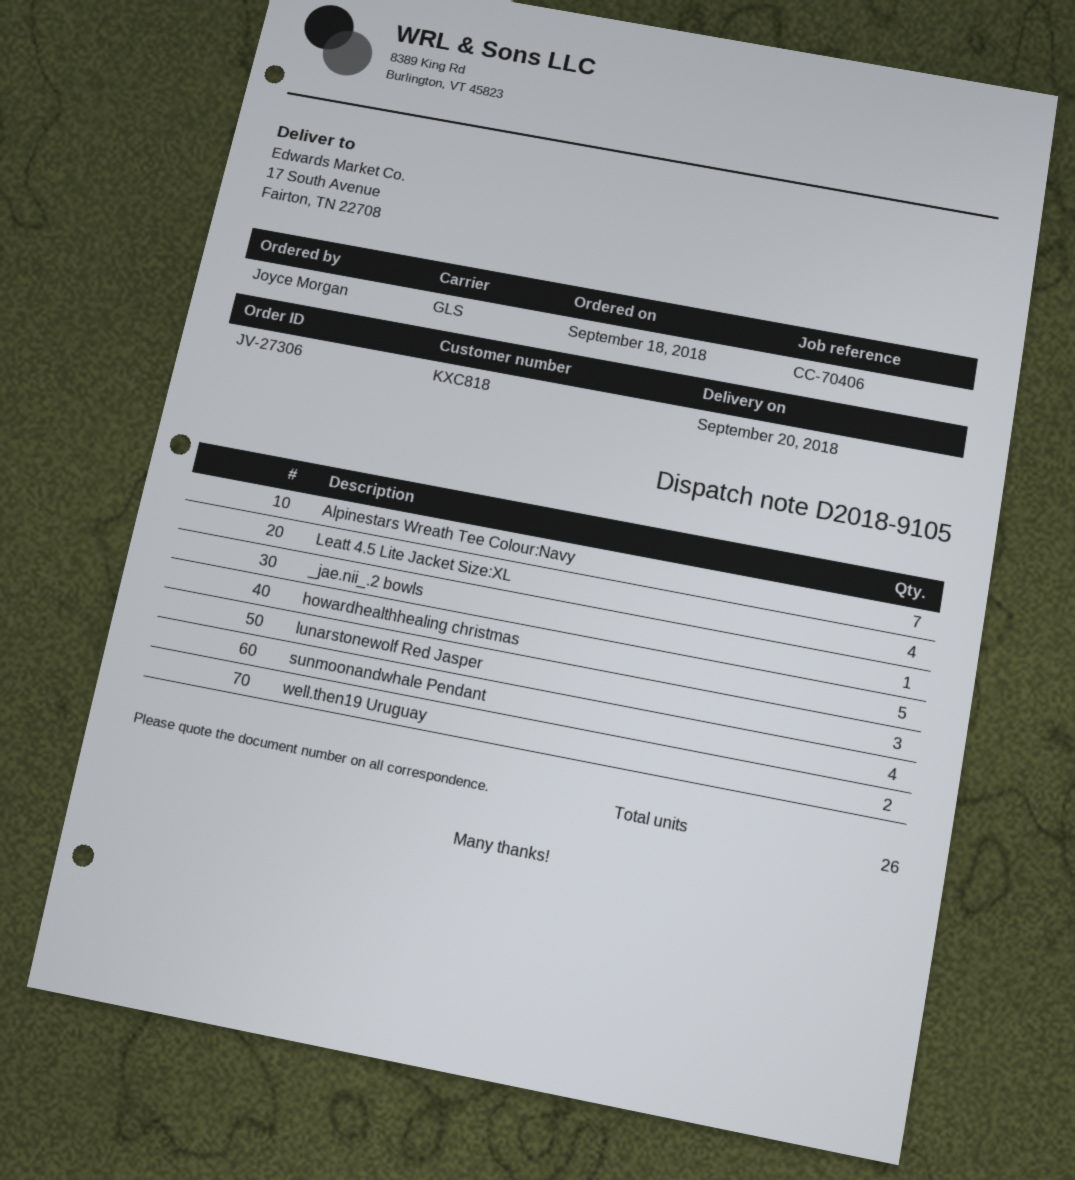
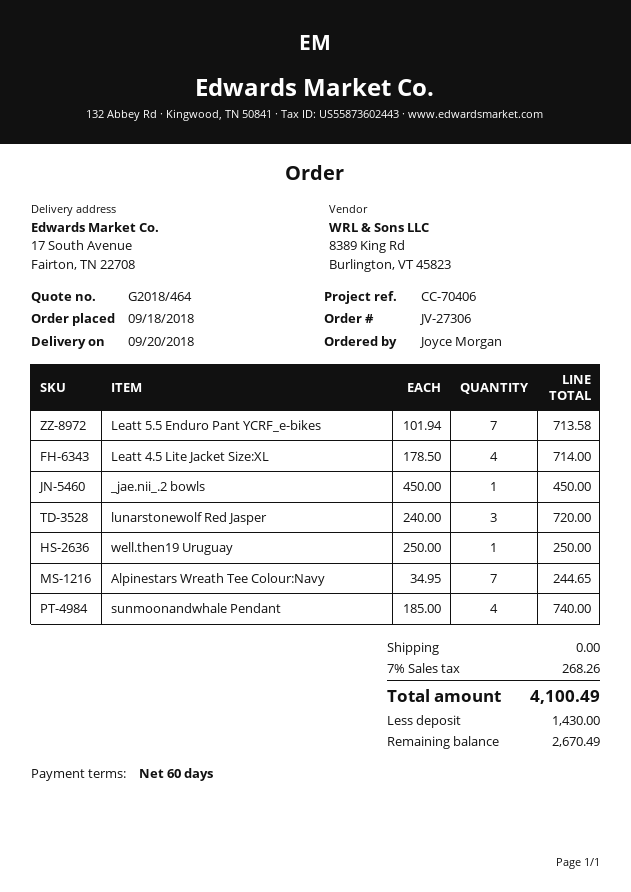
howardhealthhealing christmas: 5 -> none
well.then19 Uruguay: 2 -> 1
Leatt 5.5 Enduro Pant YCRF_e-bikes: none -> 7

